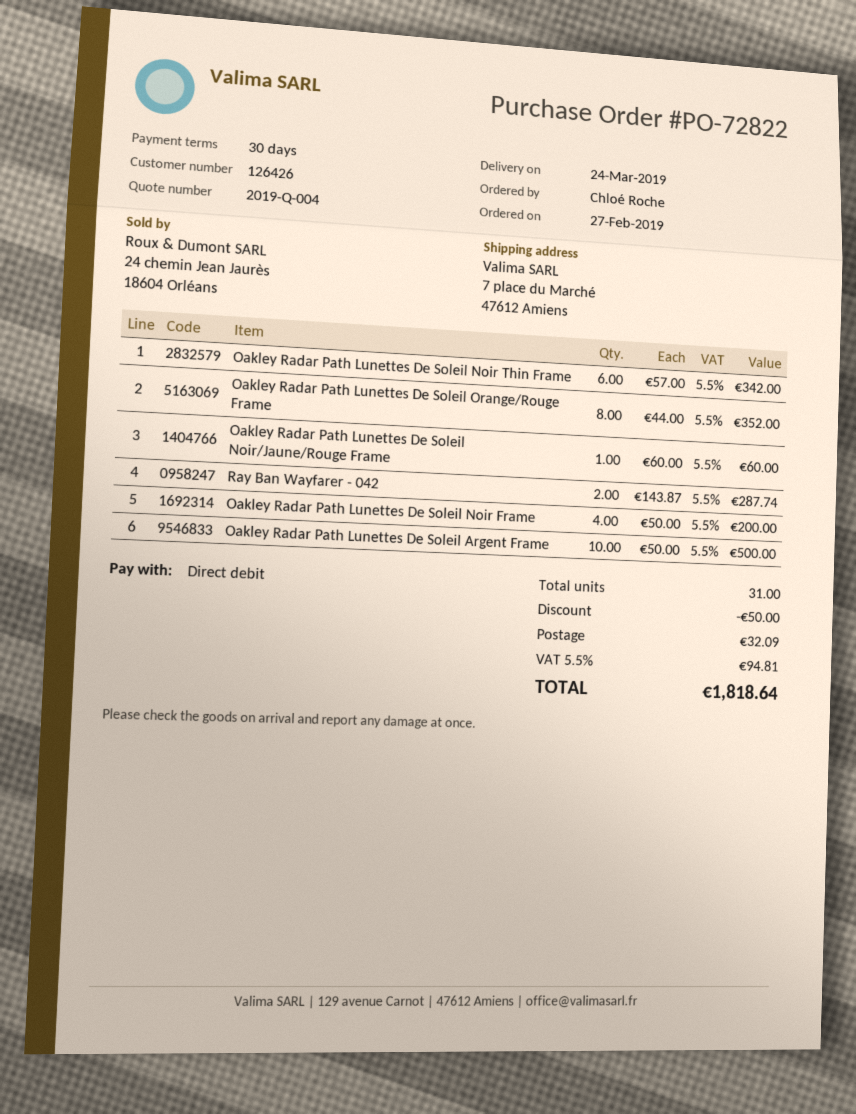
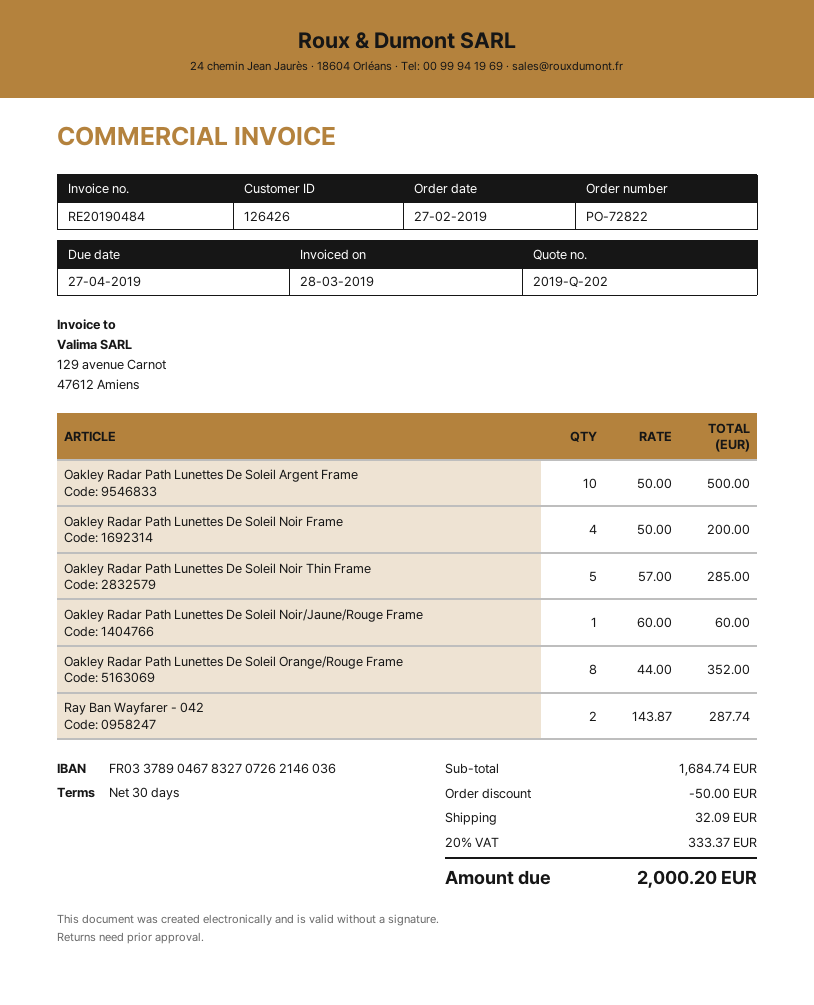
quote number: 2019-Q-004 -> 2019-Q-202
Oakley Radar Path Lunettes De Soleil Noir Thin Frame: 6 x 57.00 = 342.00 -> 5 x 57.00 = 285.00
tax: 5.5% = 94.81 -> 20% = 333.37
total: 1818.64 -> 2000.20

